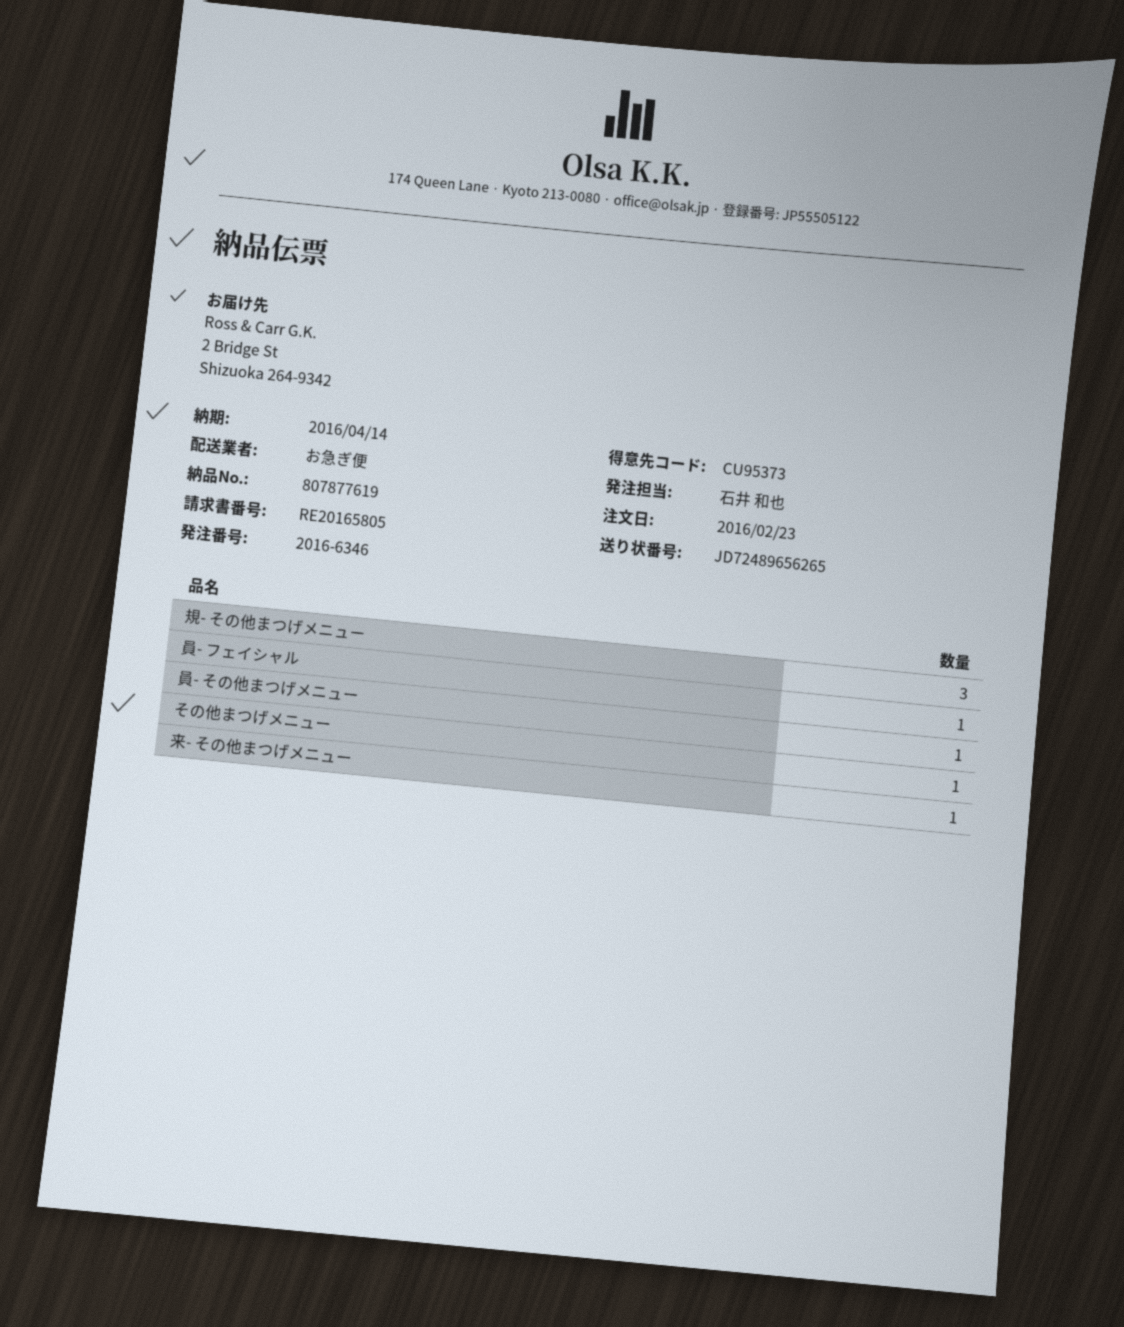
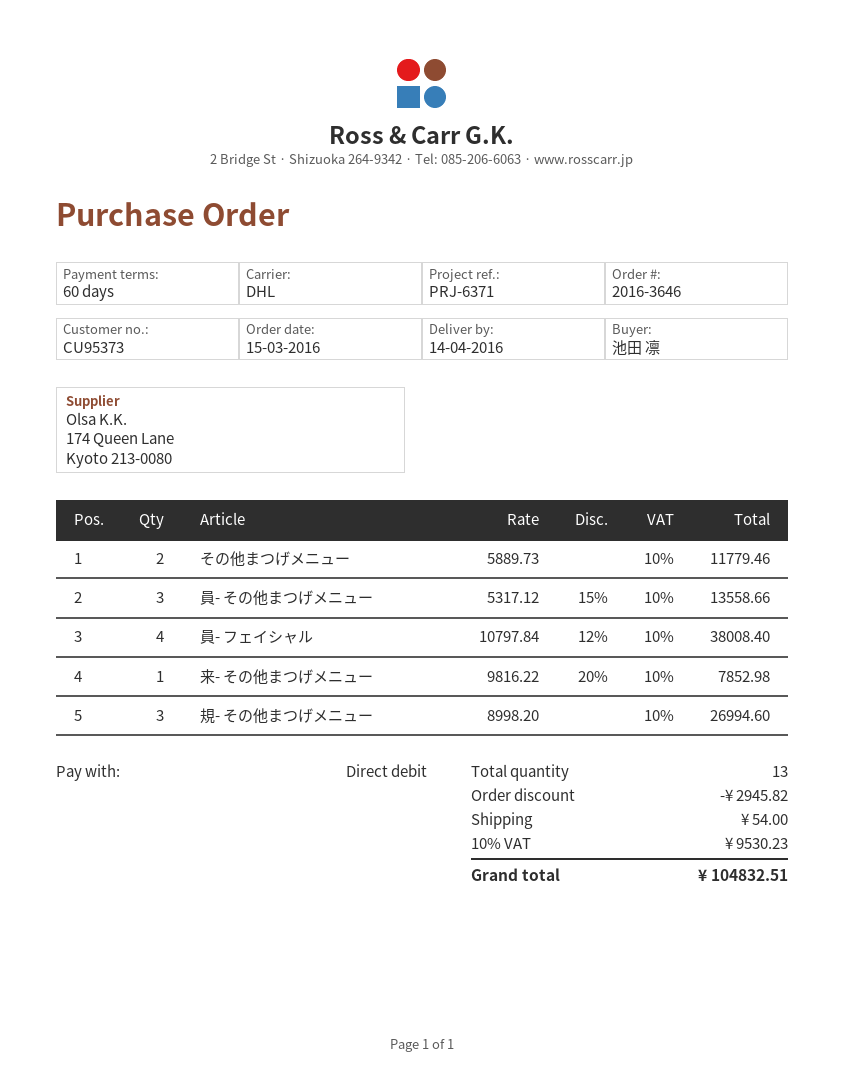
order number: 2016-6346 -> 2016-3646
order date: 2016-02-23 -> 2016-03-15
ordered by: 石井 和也 -> 池田 凛
shipping method: express -> DHL
員- フェイシャル: 1 -> 4
員- その他まつげメニュー: 1 -> 3
その他まつげメニュー: 1 -> 2

